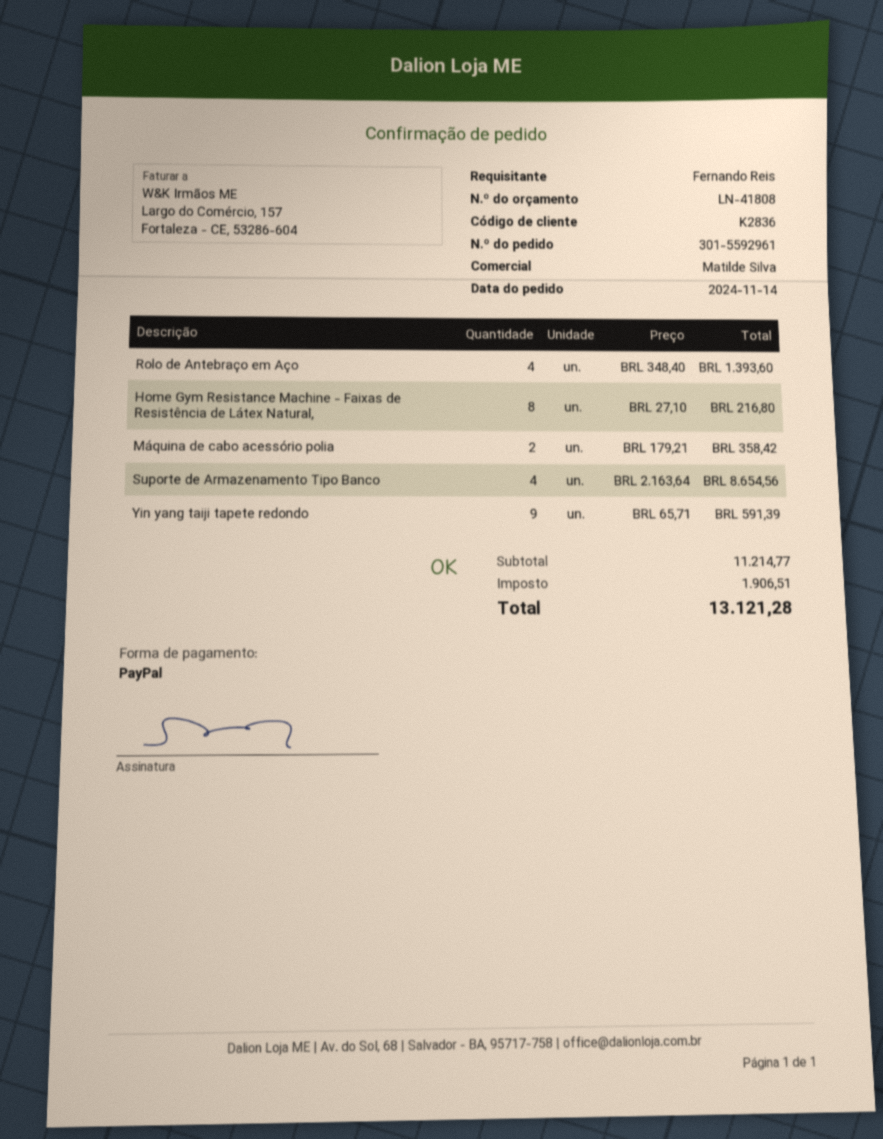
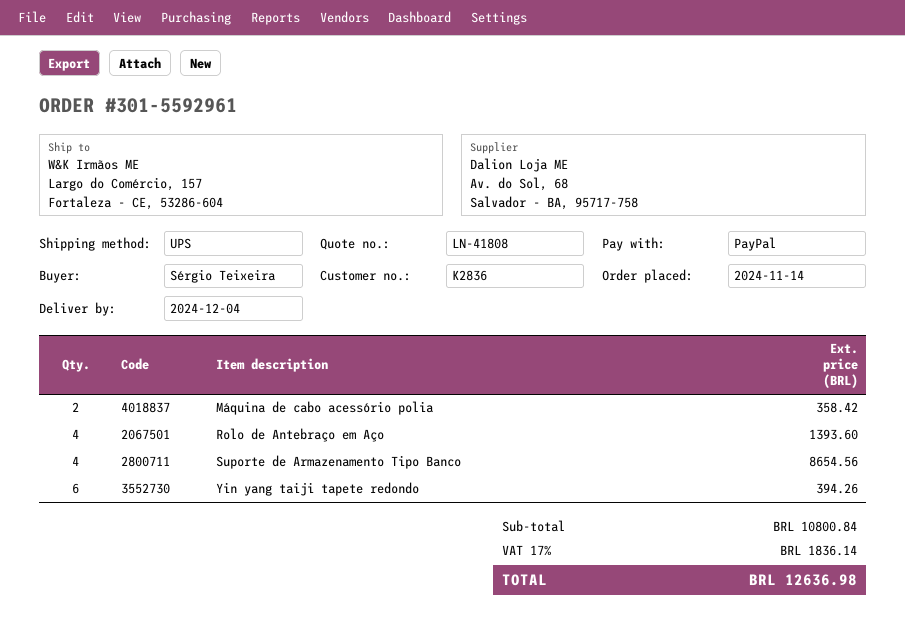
ordered by: Fernando Reis -> Sérgio Teixeira
Home Gym Resistance Machine - Faixas de Resistência de Látex Natural,: 8 for 216.80 -> none
Yin yang taiji tapete redondo: 9 for 591.39 -> 6 for 394.26
subtotal: 11214.77 -> 10800.84
tax: 1906.51 -> 1836.14
total: 13121.28 -> 12636.98

